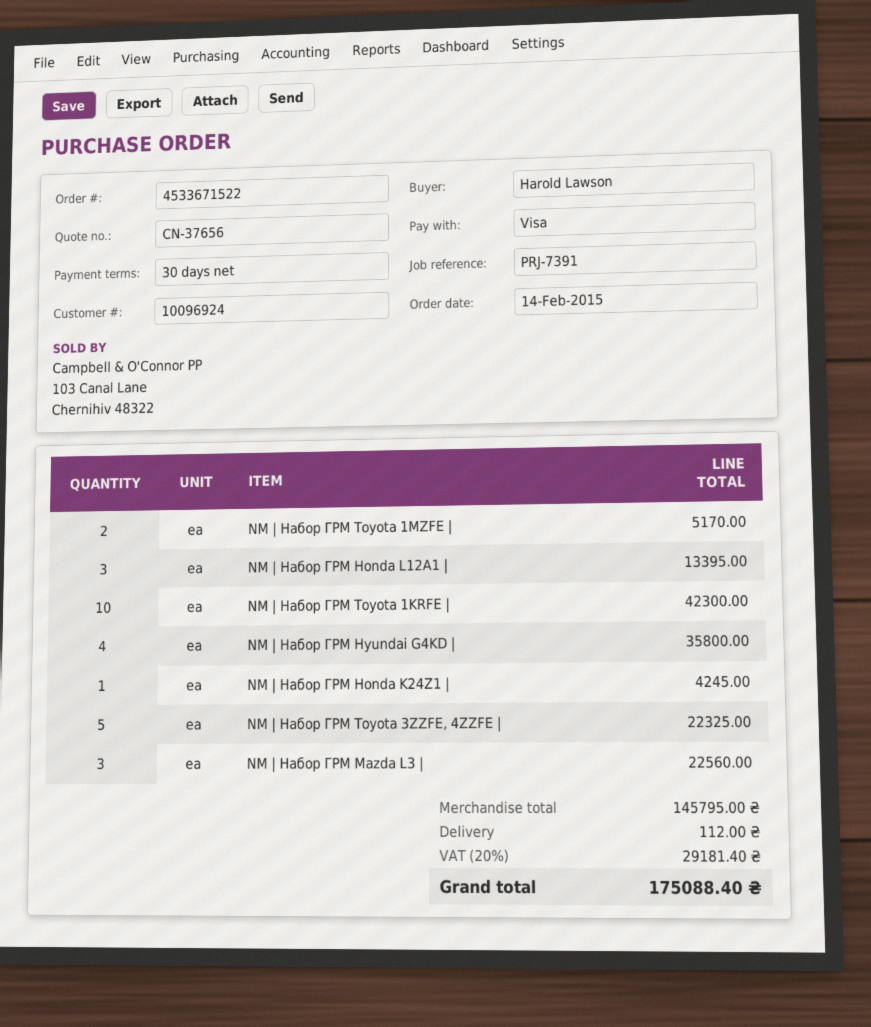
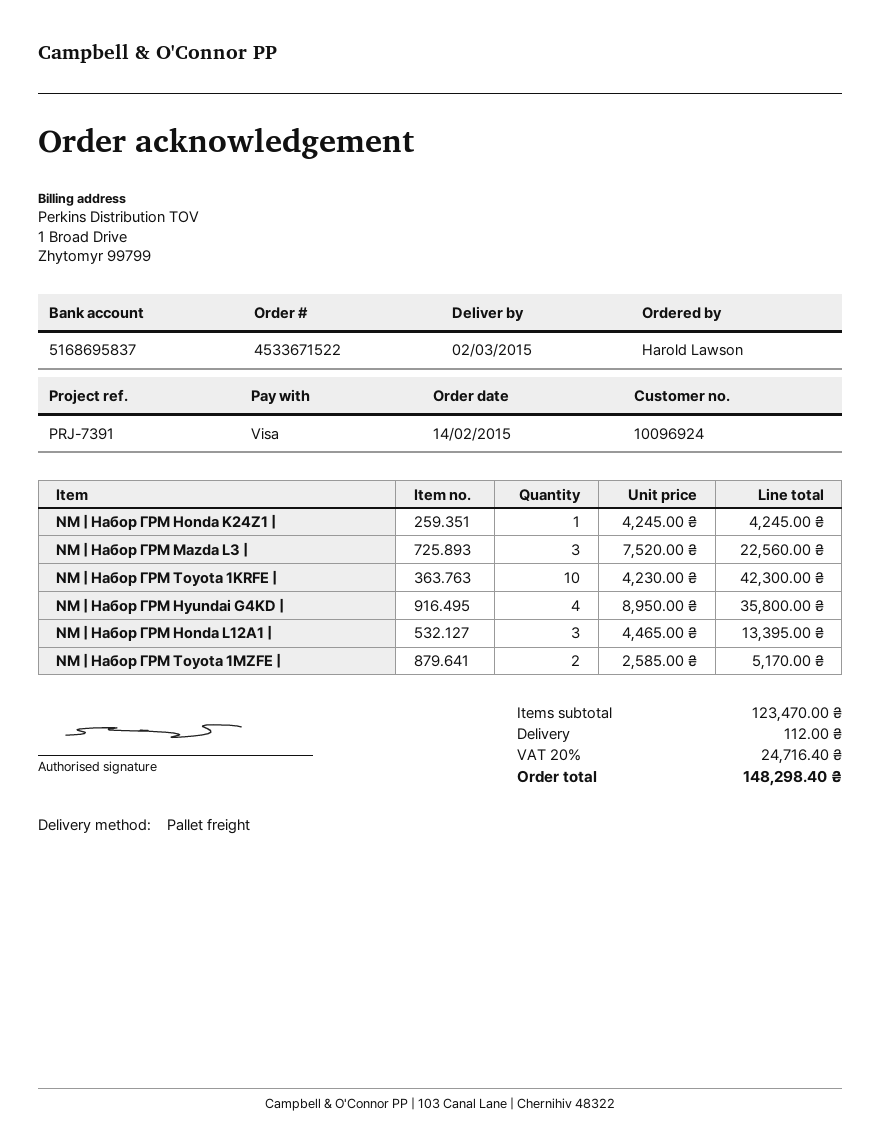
NM | Набор ГРМ Toyota 3ZZFE, 4ZZFE |: 5 for 22325.00 -> none
subtotal: 145795.00 -> 123470.00
tax: 20% = 29181.40 -> 20% = 24716.40
total: 175088.40 -> 148298.40

